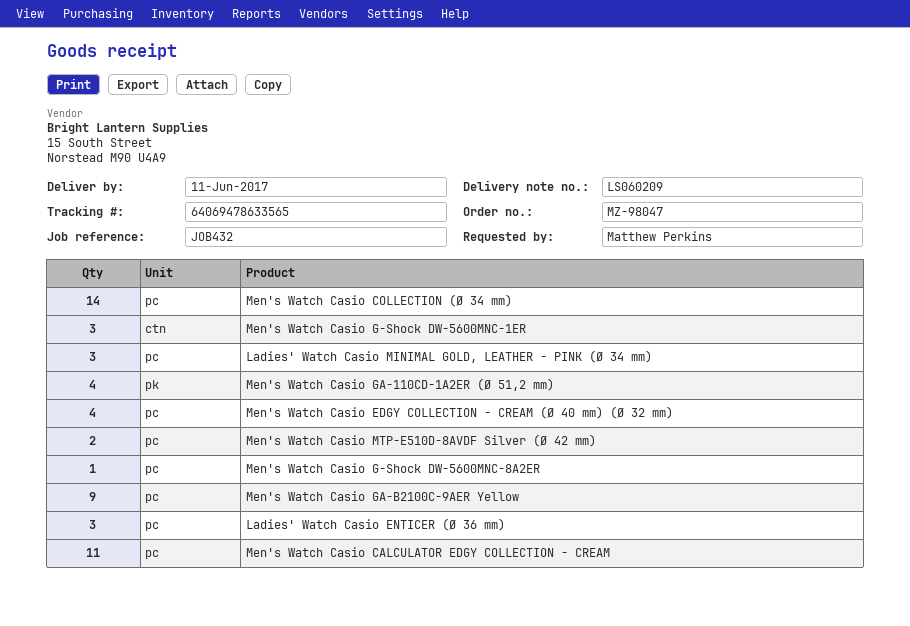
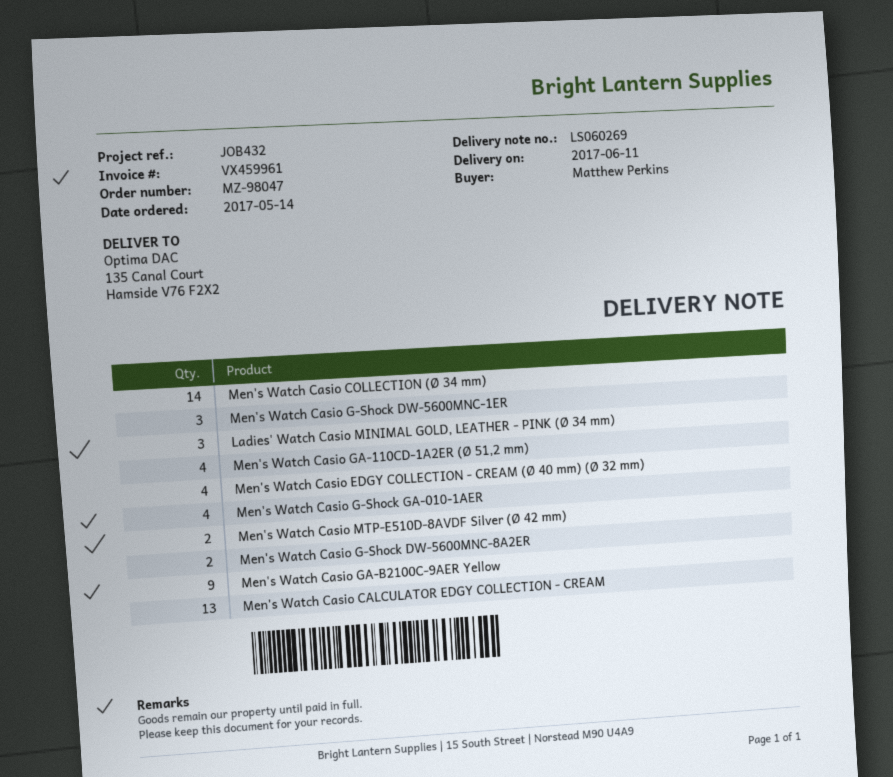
delivery note number: LS060209 -> LS060269
Men's Watch Casio G-Shock DW-5600MNC-8A2ER: 1 -> 2
Ladies' Watch Casio ENTICER (Ø 36 mm): 3 -> none
Men's Watch Casio CALCULATOR EDGY COLLECTION - CREAM: 11 -> 13
Men's Watch Casio G-Shock GA-010-1AER: none -> 4

